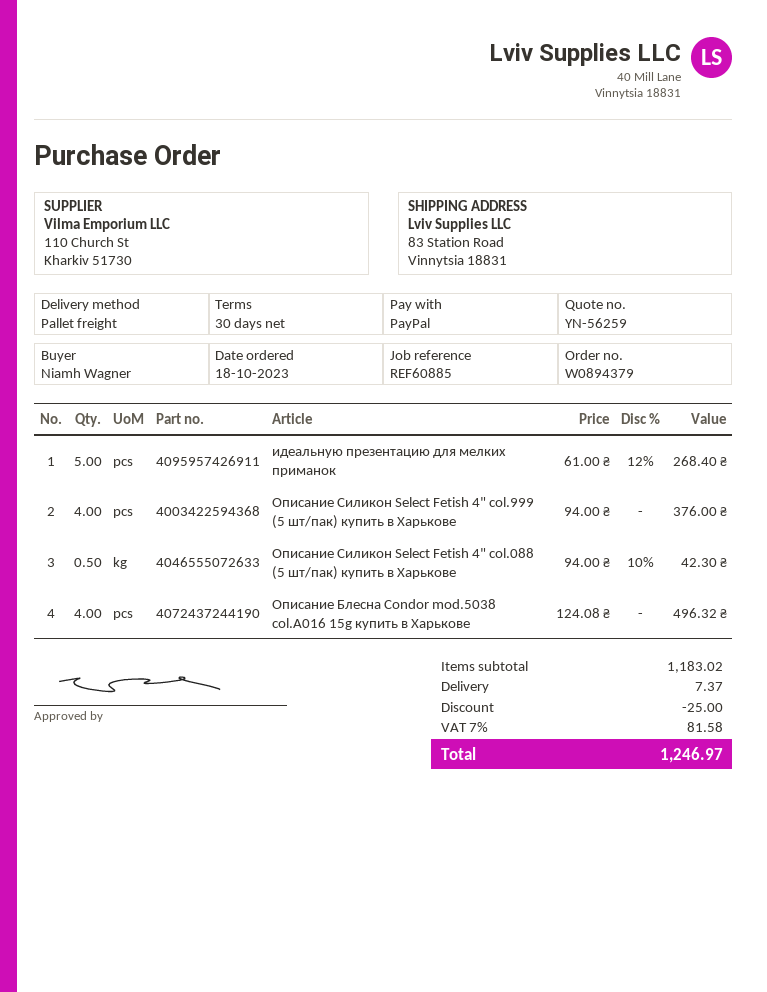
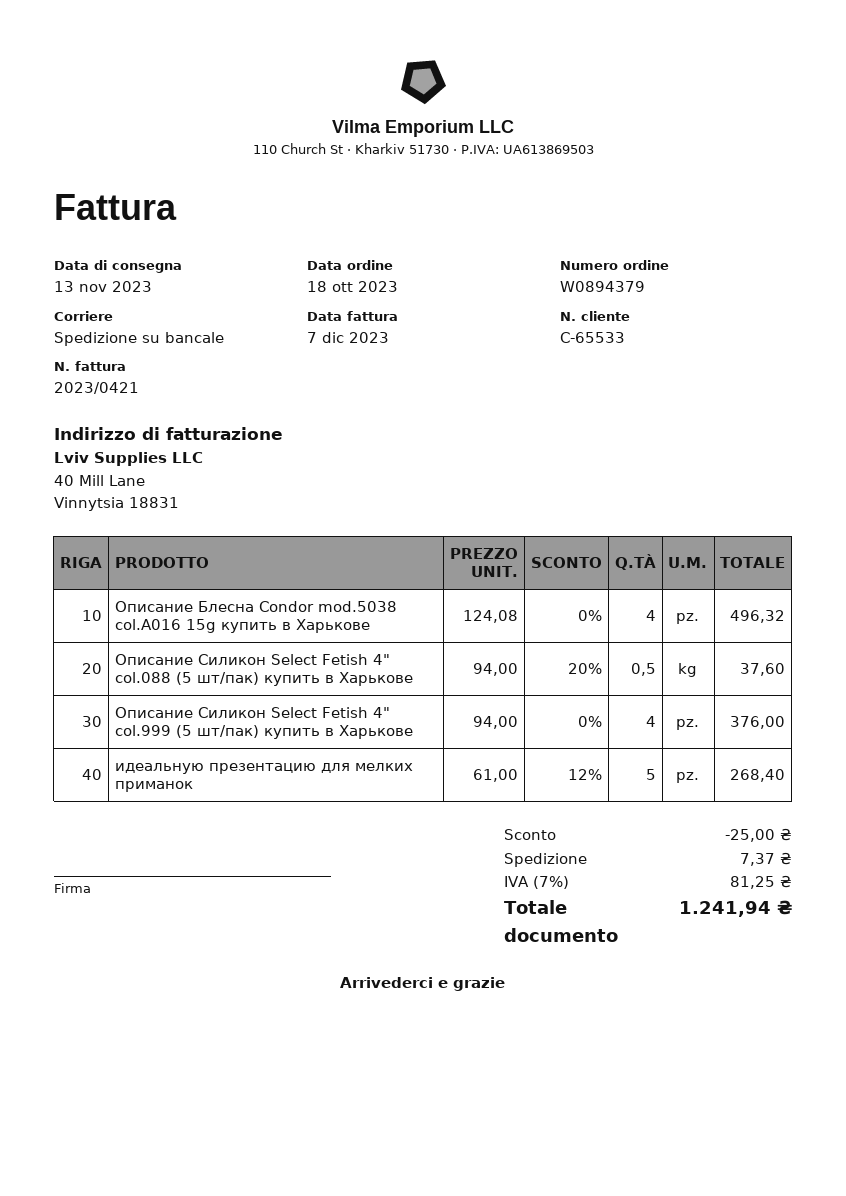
Описание Силикон Select Fetish 4" col.088 (5 шт/пак) купить в Харькове: 0.5 x 94.00 - 10% = 42.30 -> 0.5 x 94.00 - 20% = 37.60
tax: 7% = 81.58 -> 7% = 81.25
total: 1246.97 -> 1241.94

